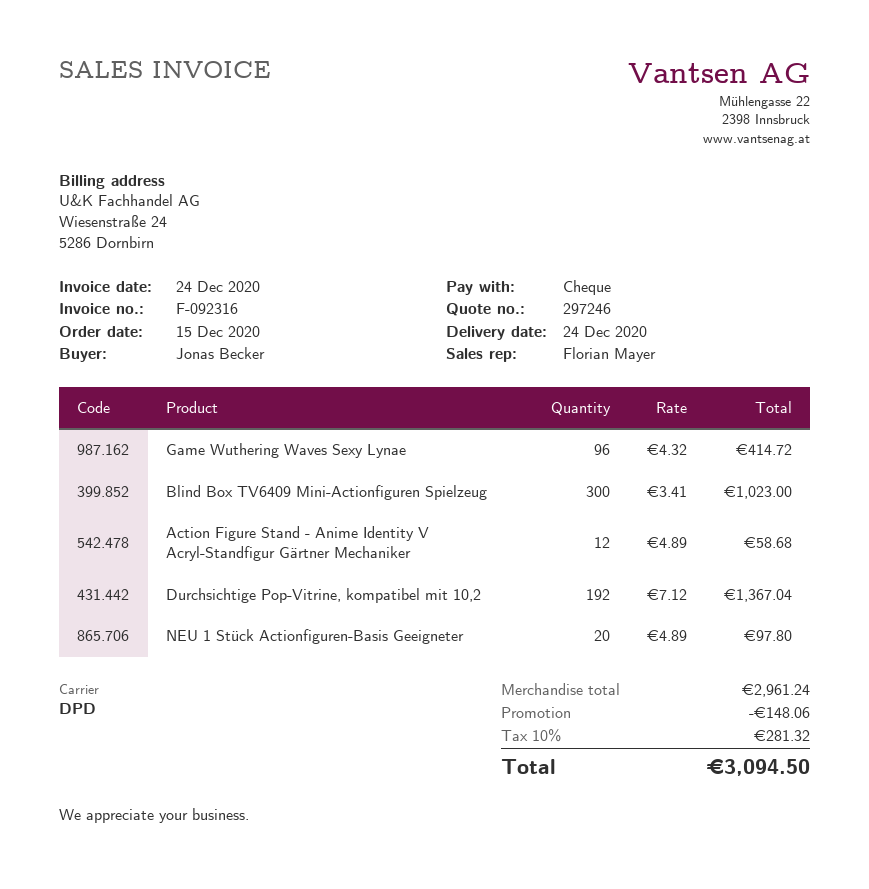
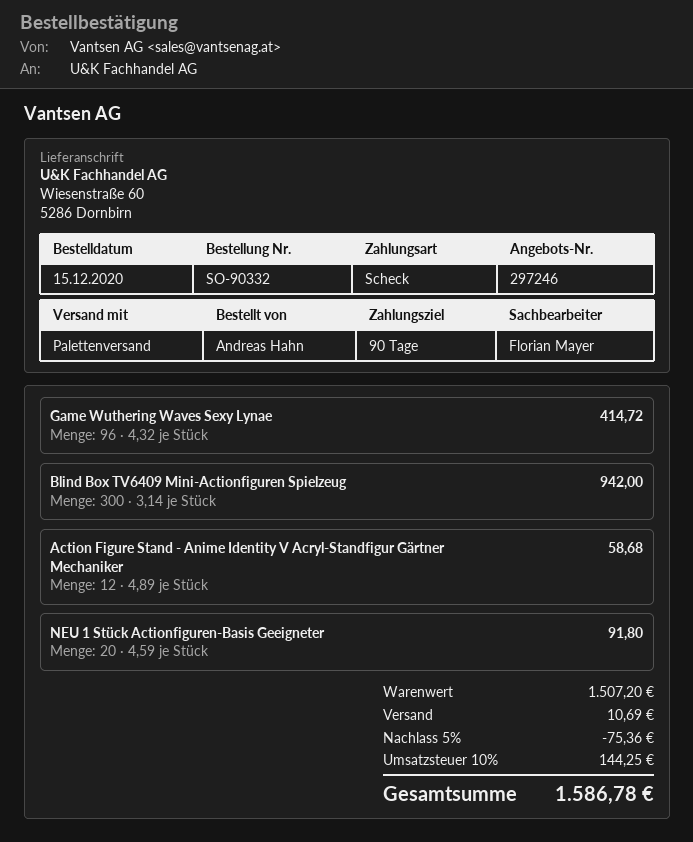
ordered by: Jonas Becker -> Andreas Hahn
shipping method: DPD -> pallet freight
Blind Box TV6409 Mini-Actionfiguren Spielzeug: 300 x 3.41 = 1023.00 -> 300 x 3.14 = 942.00
Durchsichtige Pop-Vitrine, kompatibel mit 10,2: 192 x 7.12 = 1367.04 -> none
NEU 1 Stück Actionfiguren-Basis Geeigneter: 20 x 4.89 = 97.80 -> 20 x 4.59 = 91.80
subtotal: 2961.24 -> 1507.20
discount: 148.06 -> 75.36
shipping: none -> 10.69
tax: 10% = 281.32 -> 10% = 144.25
total: 3094.50 -> 1586.78

